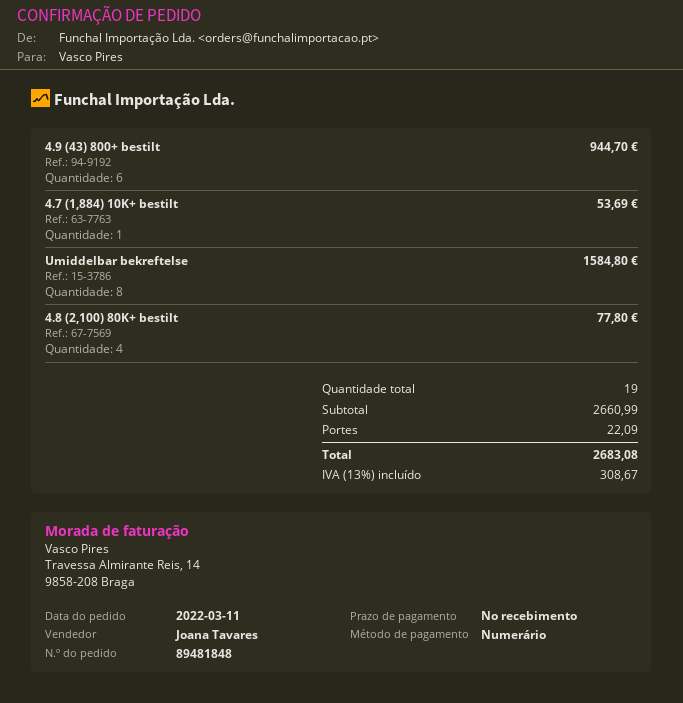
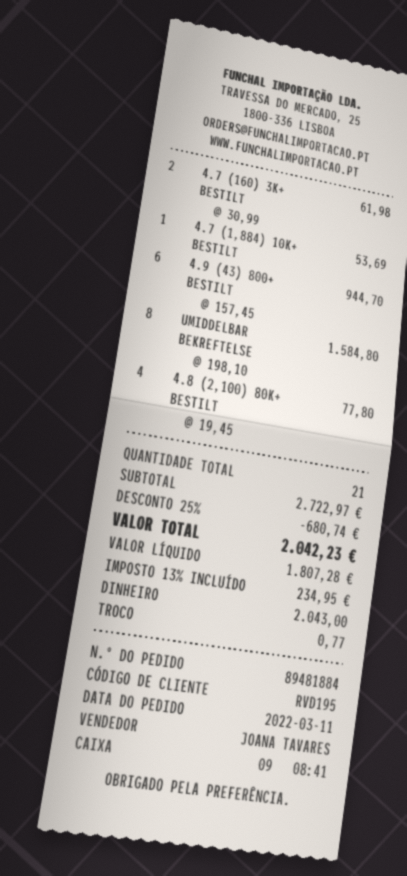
order number: 89481848 -> 89481884
4.7 (160) 3K+ BESTILT: none -> 2 for 61.98
total quantity: 19 -> 21
subtotal: 2660.99 -> 2722.97
discount: none -> 25% = 680.74
shipping: 22.09 -> none
tax: 13% = 308.67 -> 13% = 234.95
total: 2683.08 -> 2042.23

